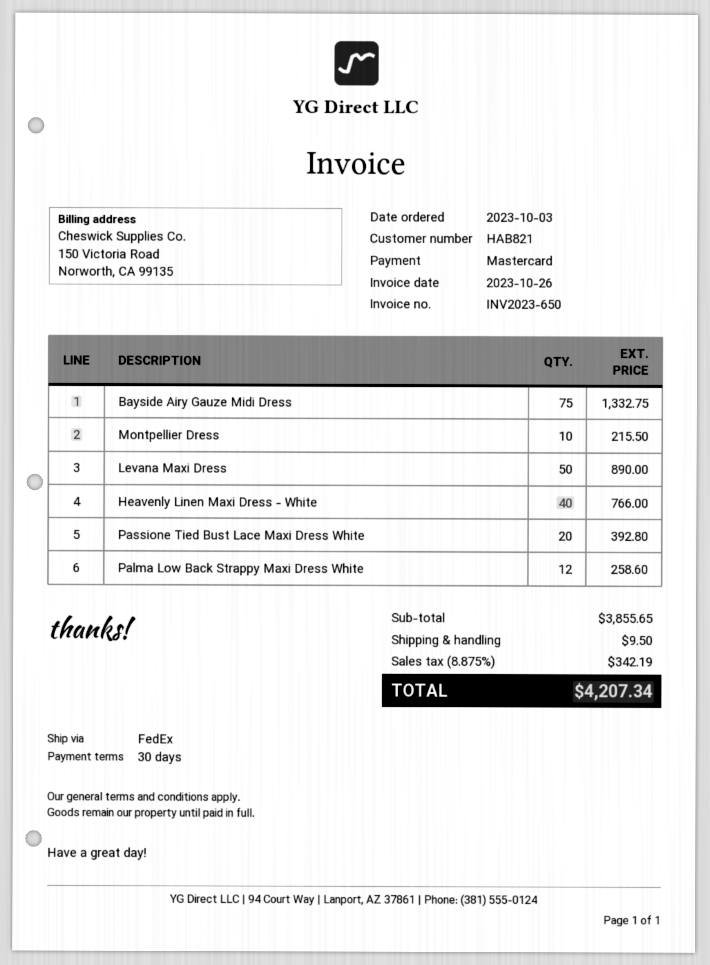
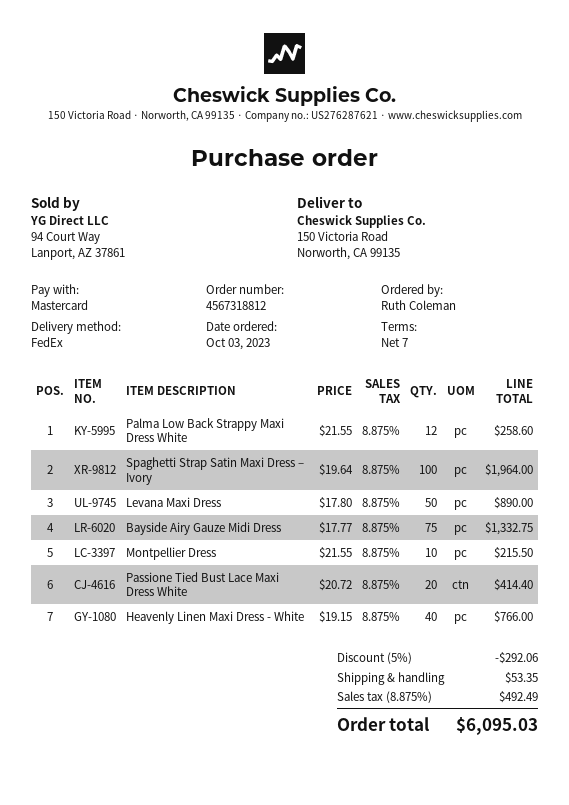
payment terms: 30 days -> 7 days
Passione Tied Bust Lace Maxi Dress White: 20 for 392.80 -> 20 for 414.40
Spaghetti Strap Satin Maxi Dress – Ivory: none -> 100 for 1964.00
discount: none -> 5% = 292.06
shipping: 9.50 -> 53.35
tax: 8.875% = 342.19 -> 8.875% = 492.49
total: 4207.34 -> 6095.03

